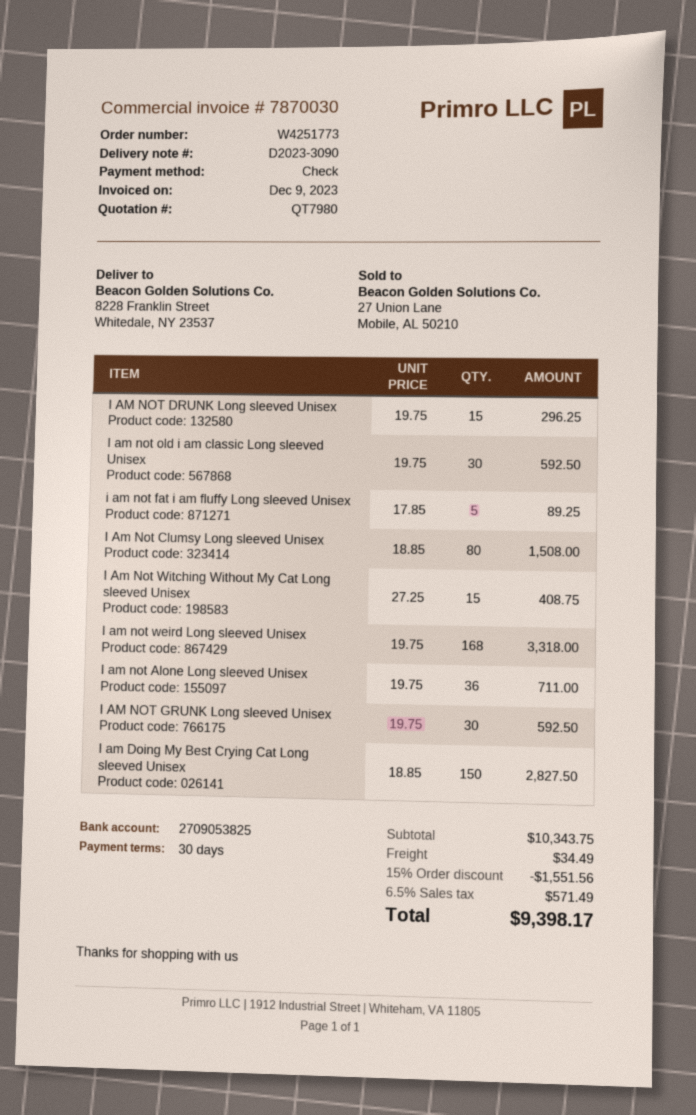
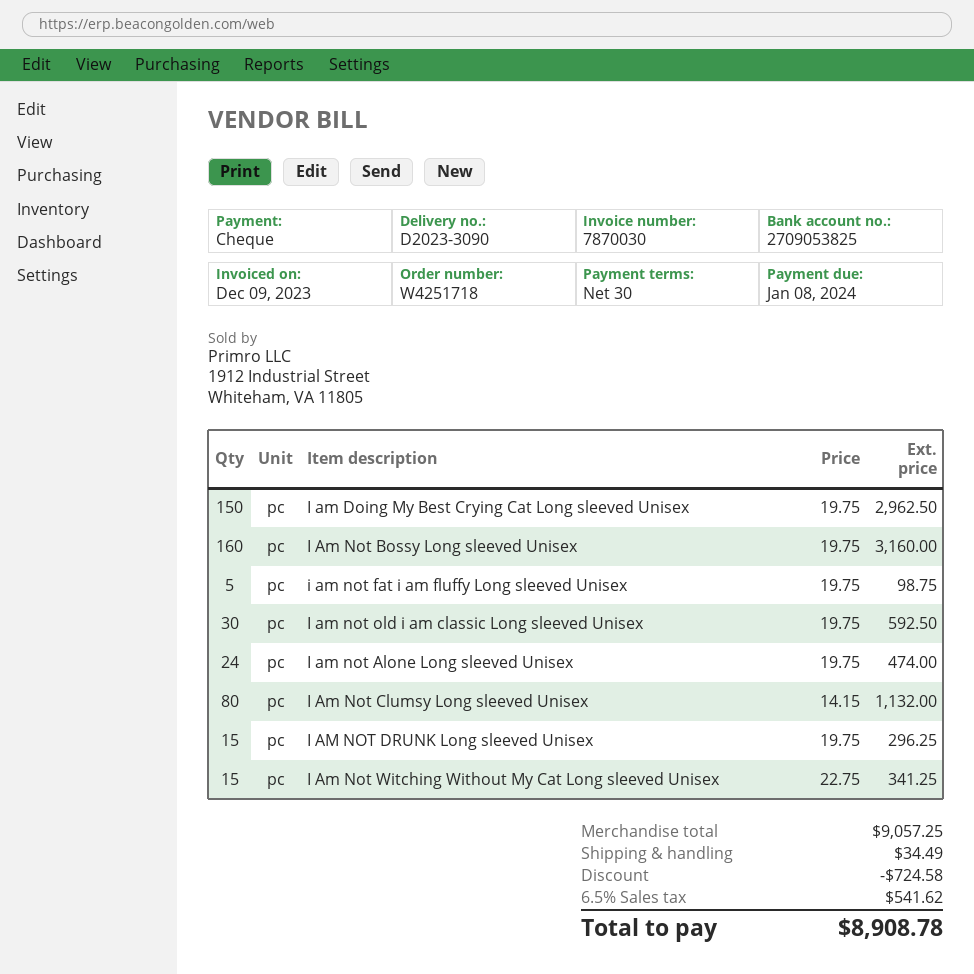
order number: W4251773 -> W4251718
i am not fat i am fluffy Long sleeved Unisex: 5 x 17.85 = 89.25 -> 5 x 19.75 = 98.75
I Am Not Clumsy Long sleeved Unisex: 80 x 18.85 = 1508.00 -> 80 x 14.15 = 1132.00
I Am Not Witching Without My Cat Long sleeved Unisex: 15 x 27.25 = 408.75 -> 15 x 22.75 = 341.25
I am not weird Long sleeved Unisex: 168 x 19.75 = 3318.00 -> none
I am not Alone Long sleeved Unisex: 36 x 19.75 = 711.00 -> 24 x 19.75 = 474.00
I AM NOT GRUNK Long sleeved Unisex: 30 x 19.75 = 592.50 -> none
I am Doing My Best Crying Cat Long sleeved Unisex: 150 x 18.85 = 2827.50 -> 150 x 19.75 = 2962.50
I Am Not Bossy Long sleeved Unisex: none -> 160 x 19.75 = 3160.00
subtotal: 10343.75 -> 9057.25
discount: 1551.56 -> 724.58
tax: 6.5% = 571.49 -> 6.5% = 541.62
total: 9398.17 -> 8908.78

